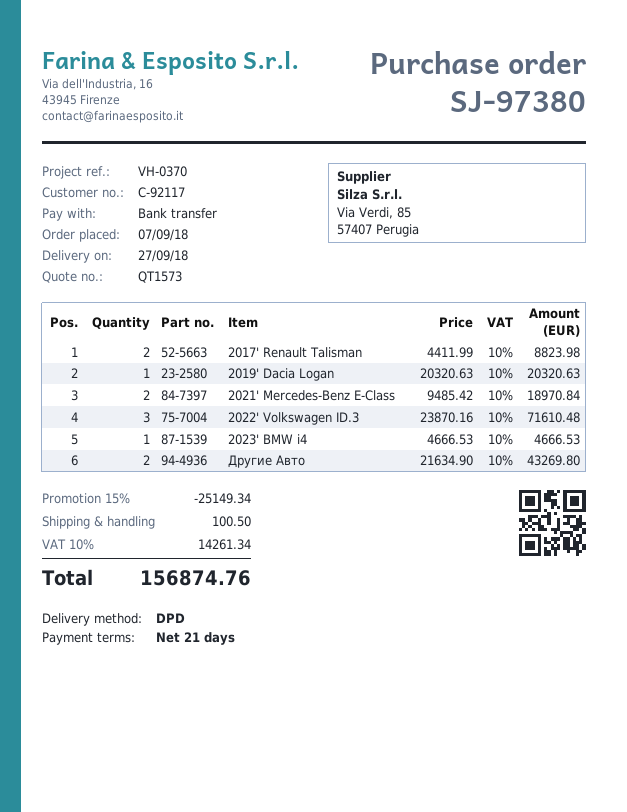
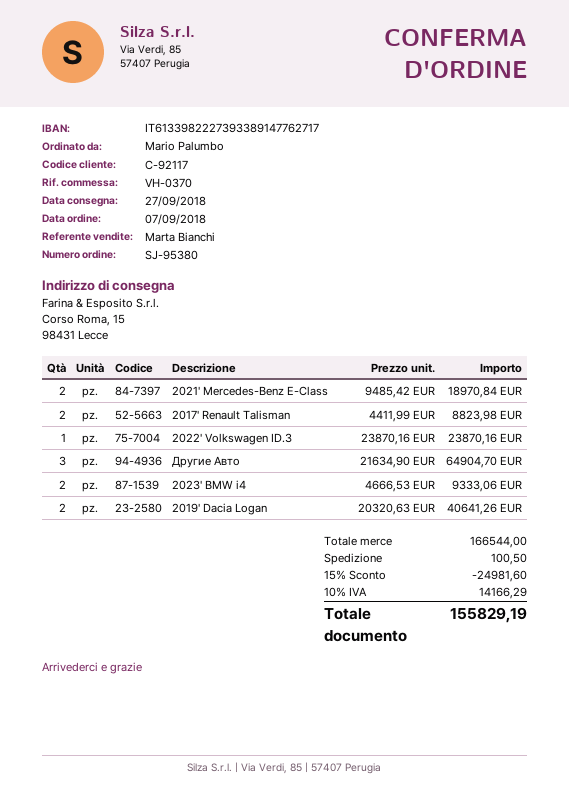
order number: SJ-97380 -> SJ-95380
2019' Dacia Logan: 1 x 20320.63 = 20320.63 -> 2 x 20320.63 = 40641.26
2022' Volkswagen ID.3: 3 x 23870.16 = 71610.48 -> 1 x 23870.16 = 23870.16
2023' BMW i4: 1 x 4666.53 = 4666.53 -> 2 x 4666.53 = 9333.06
Другие Авто: 2 x 21634.90 = 43269.80 -> 3 x 21634.90 = 64904.70
discount: 15% = 25149.34 -> 15% = 24981.60
tax: 10% = 14261.34 -> 10% = 14166.29
total: 156874.76 -> 155829.19

